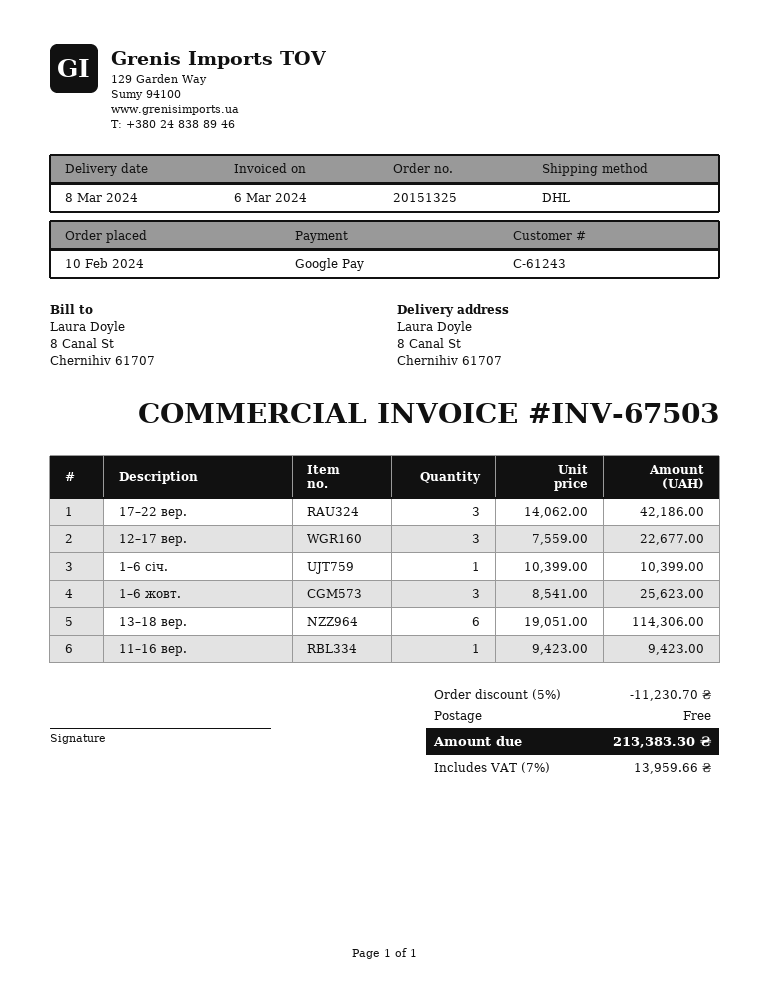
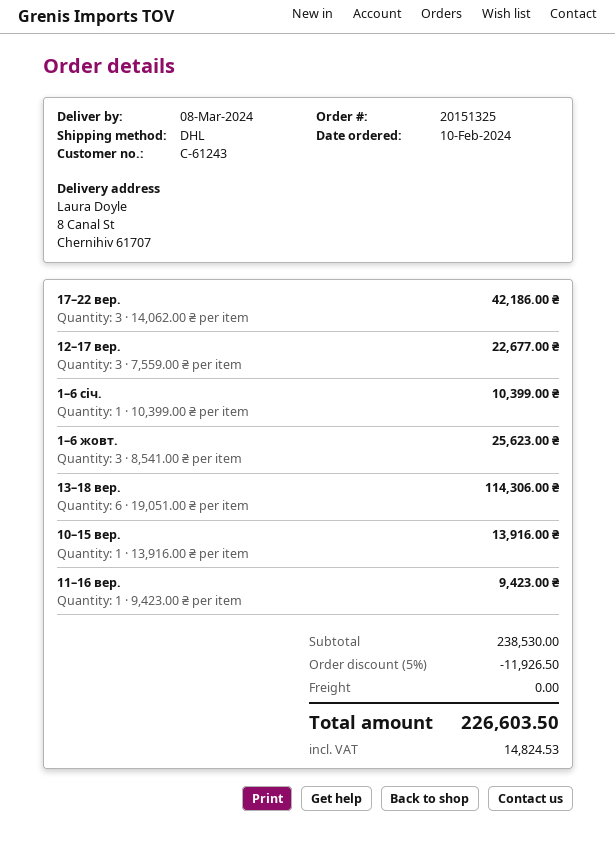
10–15 вер.: none -> 1 x 13916.00 = 13916.00
discount: 5% = 11230.70 -> 5% = 11926.50
tax: 13959.66 -> 14824.53
total: 213383.30 -> 226603.50

